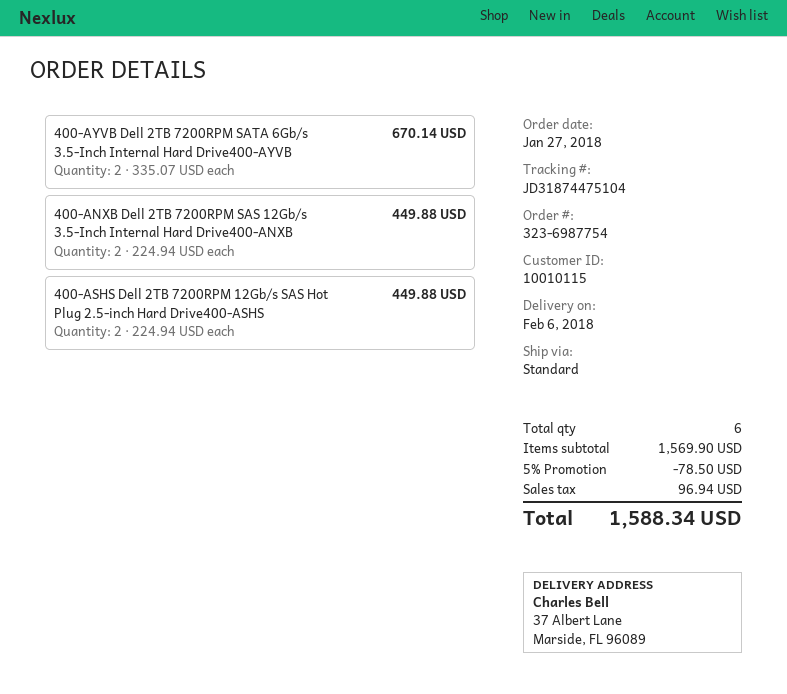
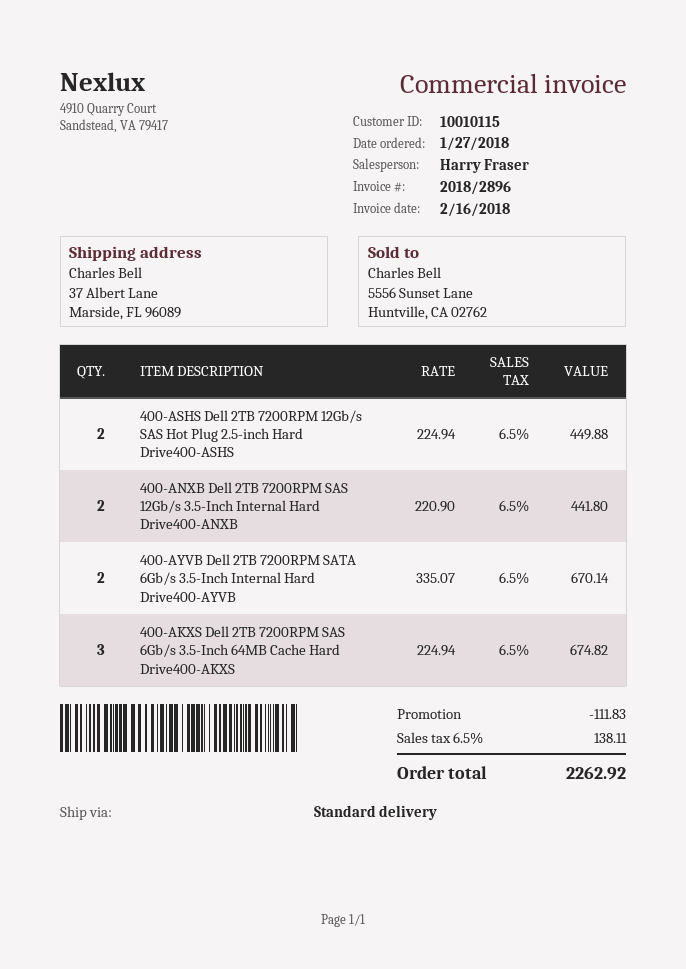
400-ANXB Dell 2TB 7200RPM SAS 12Gb/s 3.5-Inch Internal Hard Drive400-ANXB: 2 x 224.94 = 449.88 -> 2 x 220.90 = 441.80
400-AKXS Dell 2TB 7200RPM SAS 6Gb/s 3.5-Inch 64MB Cache Hard Drive400-AKXS: none -> 3 x 224.94 = 674.82
discount: 78.50 -> 111.83
tax: 96.94 -> 138.11
total: 1588.34 -> 2262.92

